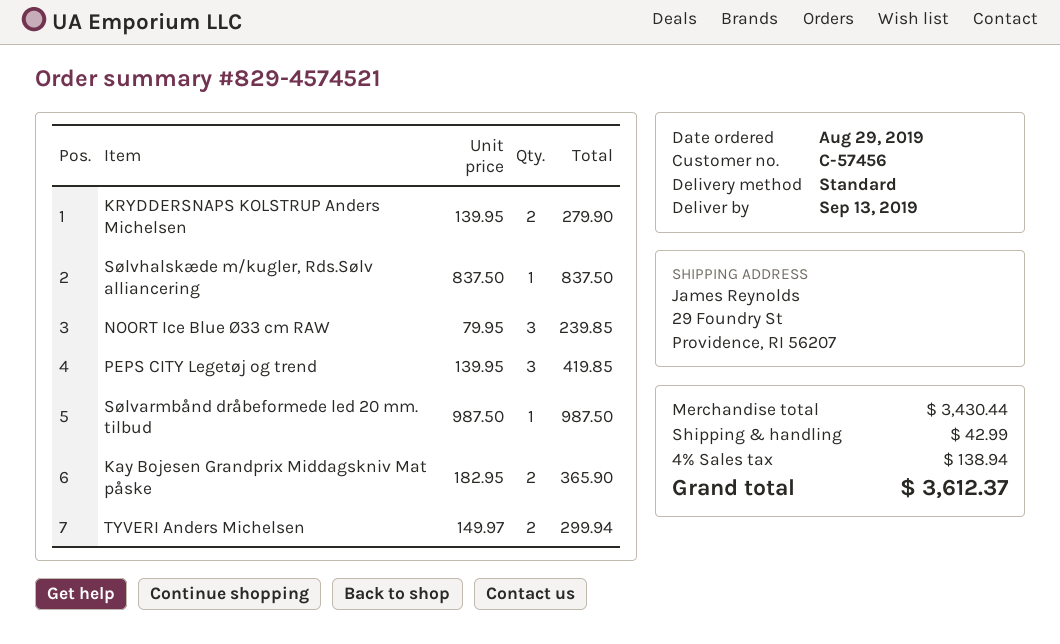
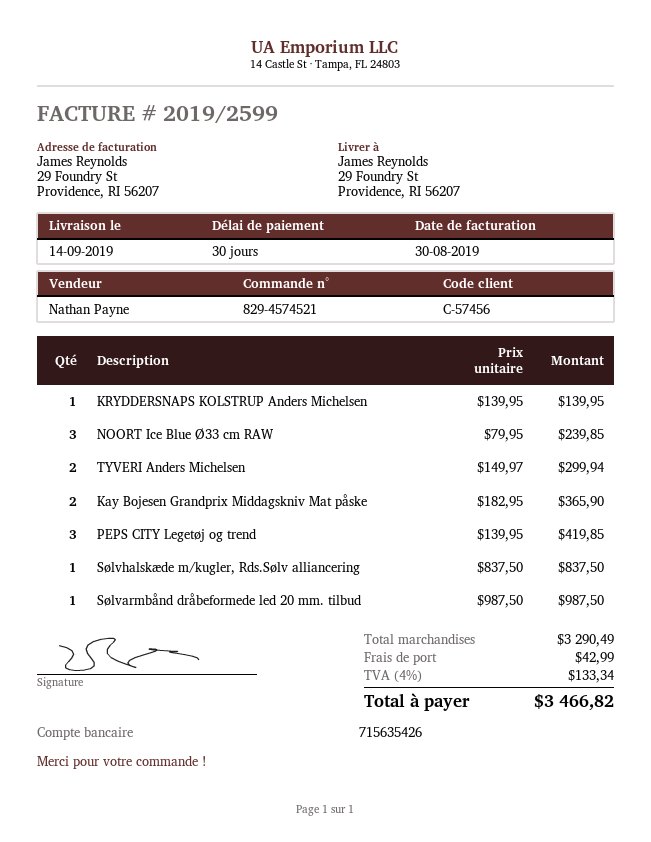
delivery date: 2019-09-13 -> 2019-09-14
KRYDDERSNAPS KOLSTRUP Anders Michelsen: 2 x 139.95 = 279.90 -> 1 x 139.95 = 139.95
subtotal: 3430.44 -> 3290.49
tax: 4% = 138.94 -> 4% = 133.34
total: 3612.37 -> 3466.82

